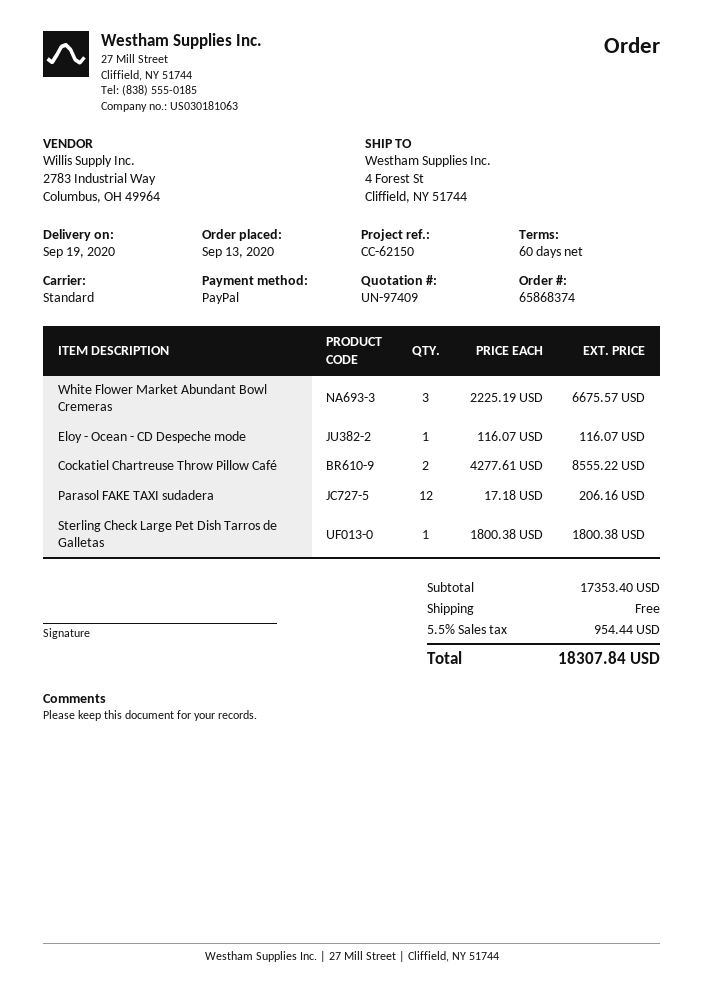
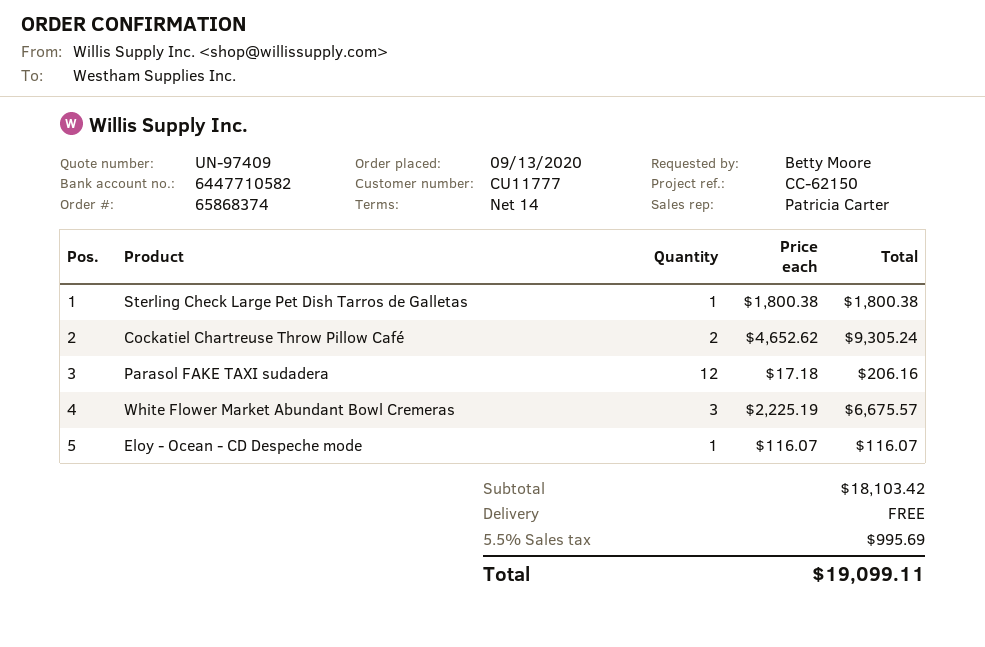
payment terms: 60 days -> 14 days
Cockatiel Chartreuse Throw Pillow Café: 2 x 4277.61 = 8555.22 -> 2 x 4652.62 = 9305.24
subtotal: 17353.40 -> 18103.42
tax: 5.5% = 954.44 -> 5.5% = 995.69
total: 18307.84 -> 19099.11

